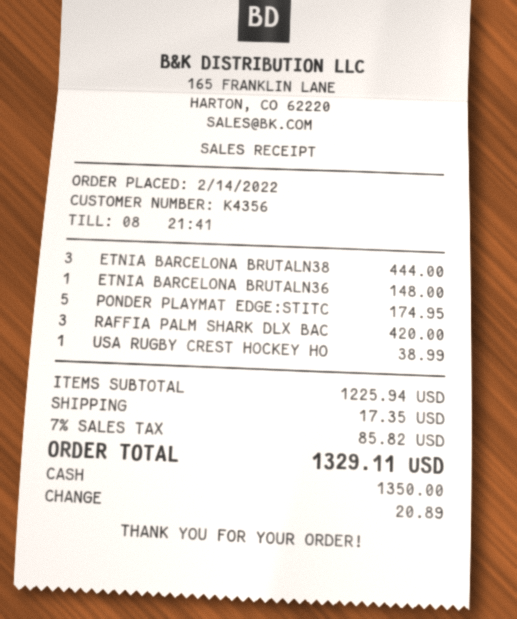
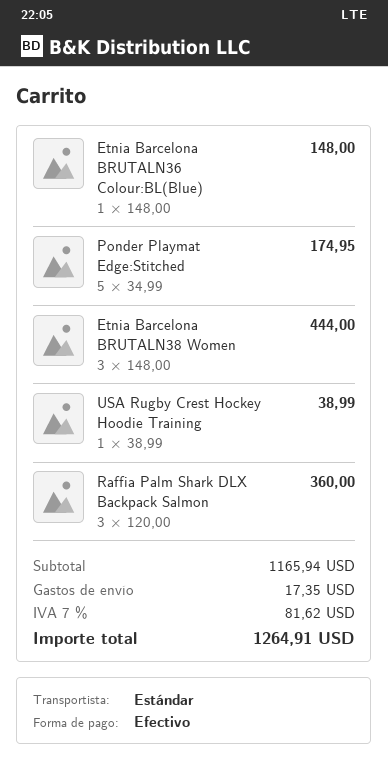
RAFFIA PALM SHARK DLX BAC: 3 for 420.00 -> 3 for 360.00
subtotal: 1225.94 -> 1165.94
tax: 7% = 85.82 -> 7% = 81.62
total: 1329.11 -> 1264.91

